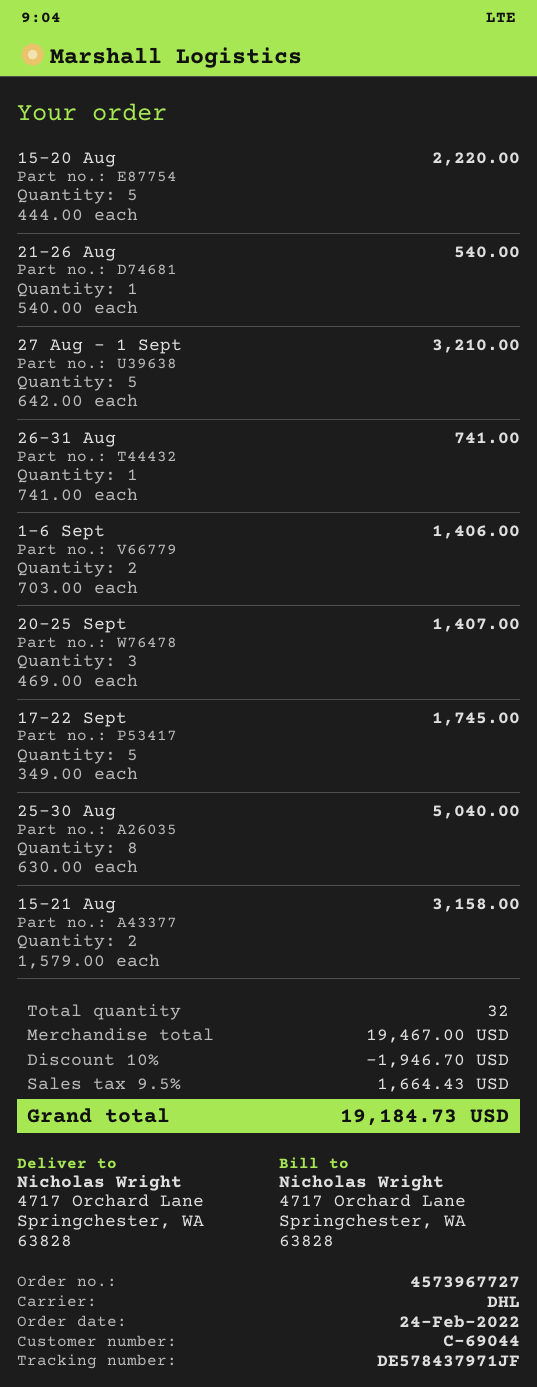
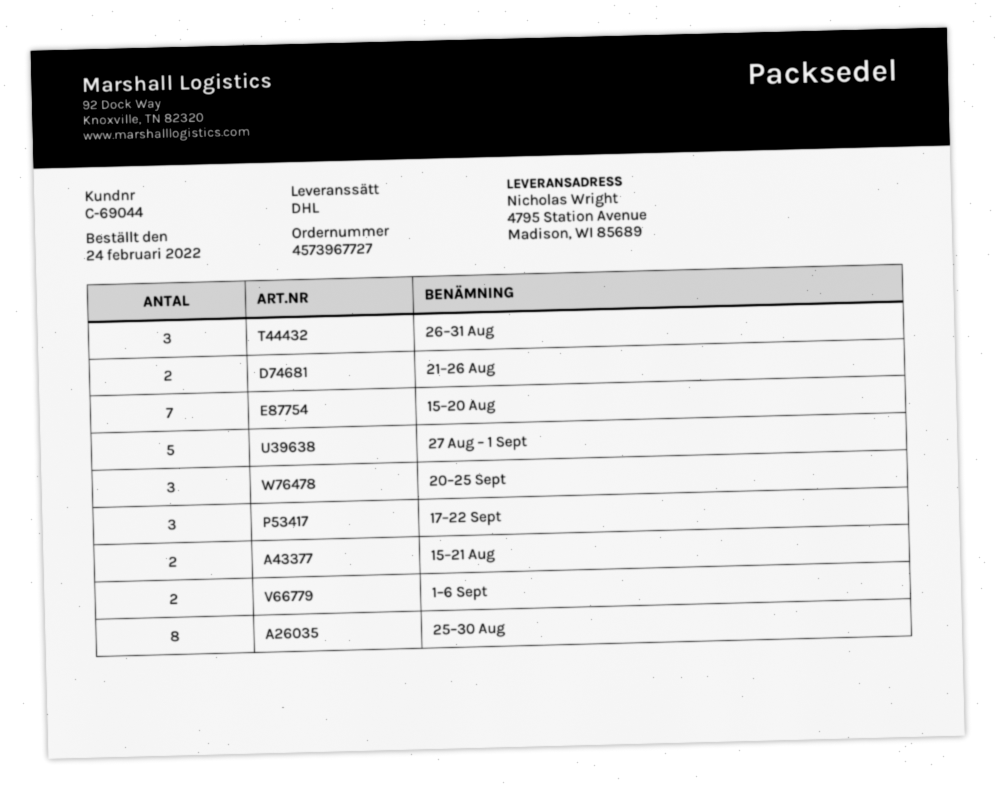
ship to: 4717 Orchard Lane, Springchester, WA 63828 -> 4795 Station Avenue, Madison, WI 85689
15–20 Aug: 5 -> 7
21–26 Aug: 1 -> 2
26–31 Aug: 1 -> 3
17–22 Sept: 5 -> 3

